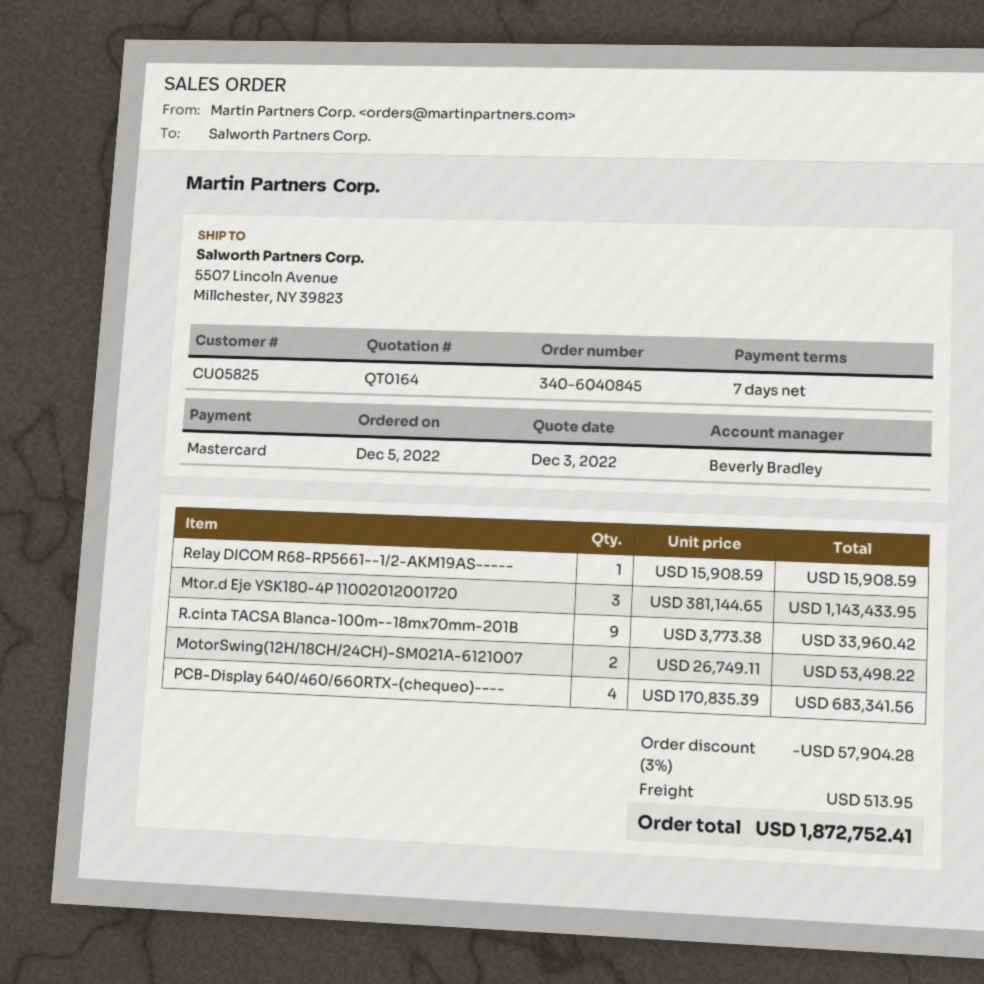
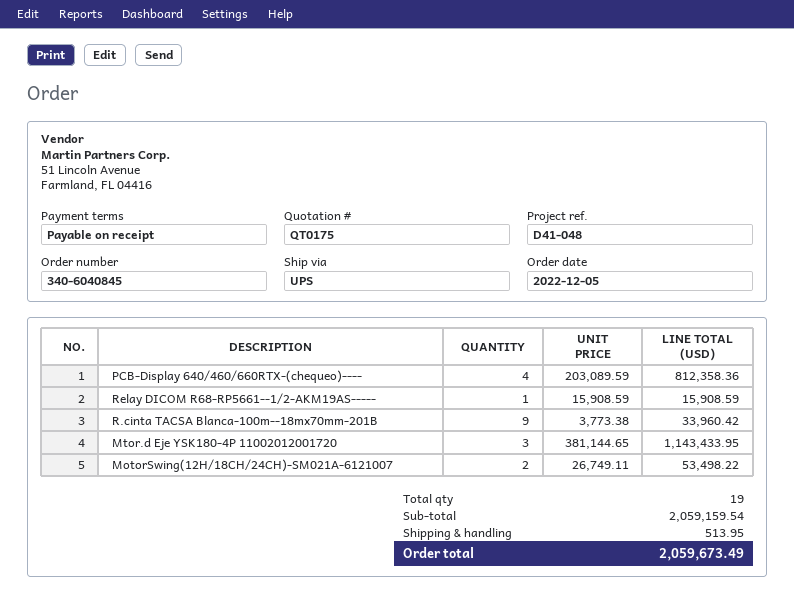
quote number: QT0164 -> QT0175
payment terms: 7 days -> on receipt
PCB-Display 640/460/660RTX-(chequeo)----: 4 x 170835.39 = 683341.56 -> 4 x 203089.59 = 812358.36
discount: 3% = 57904.28 -> none
total: 1872752.41 -> 2059673.49

